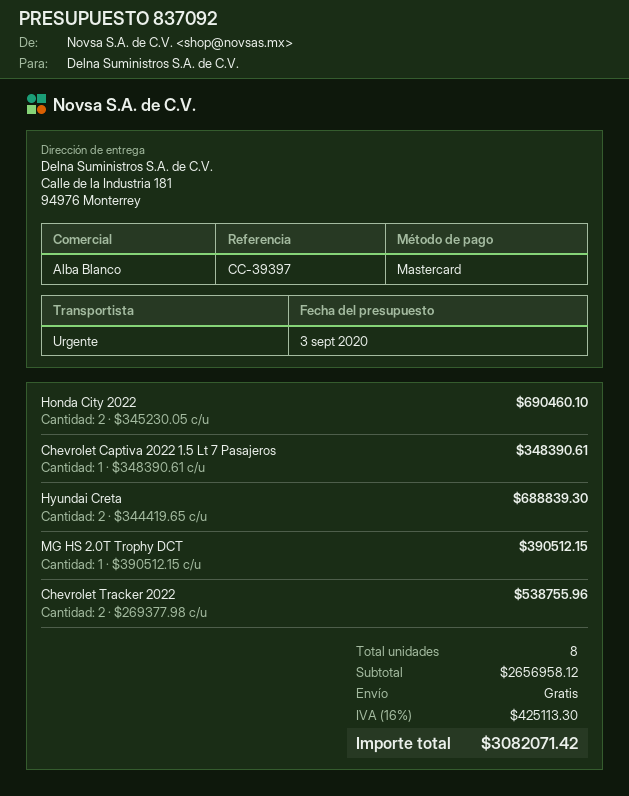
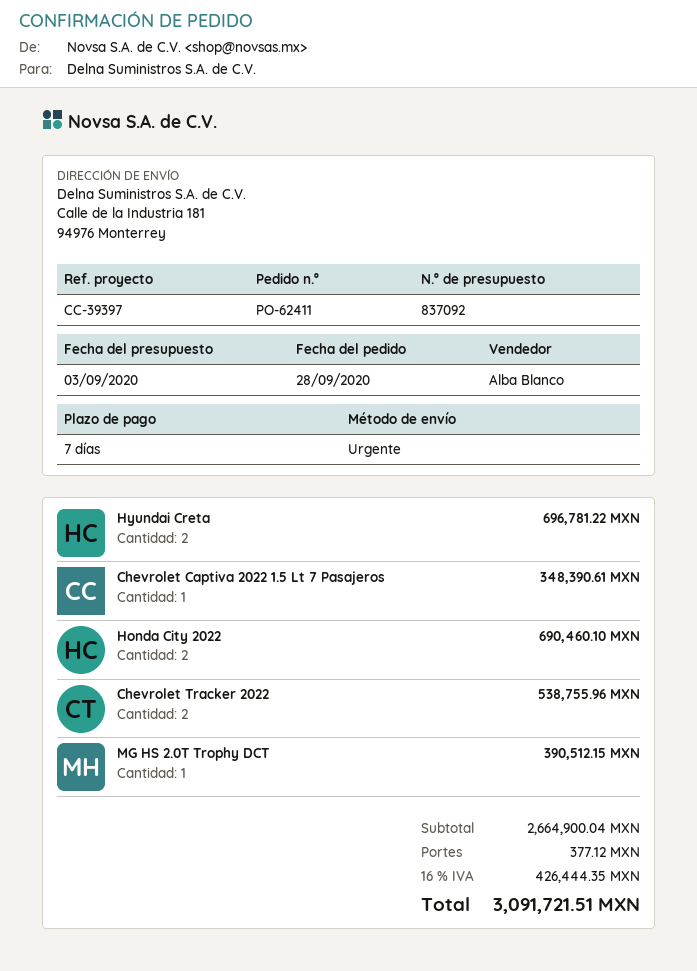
Hyundai Creta: 2 for 688839.30 -> 2 for 696781.22
subtotal: 2656958.12 -> 2664900.04
shipping: 0.00 -> 377.12
tax: 16% = 425113.30 -> 16% = 426444.35
total: 3082071.42 -> 3091721.51

